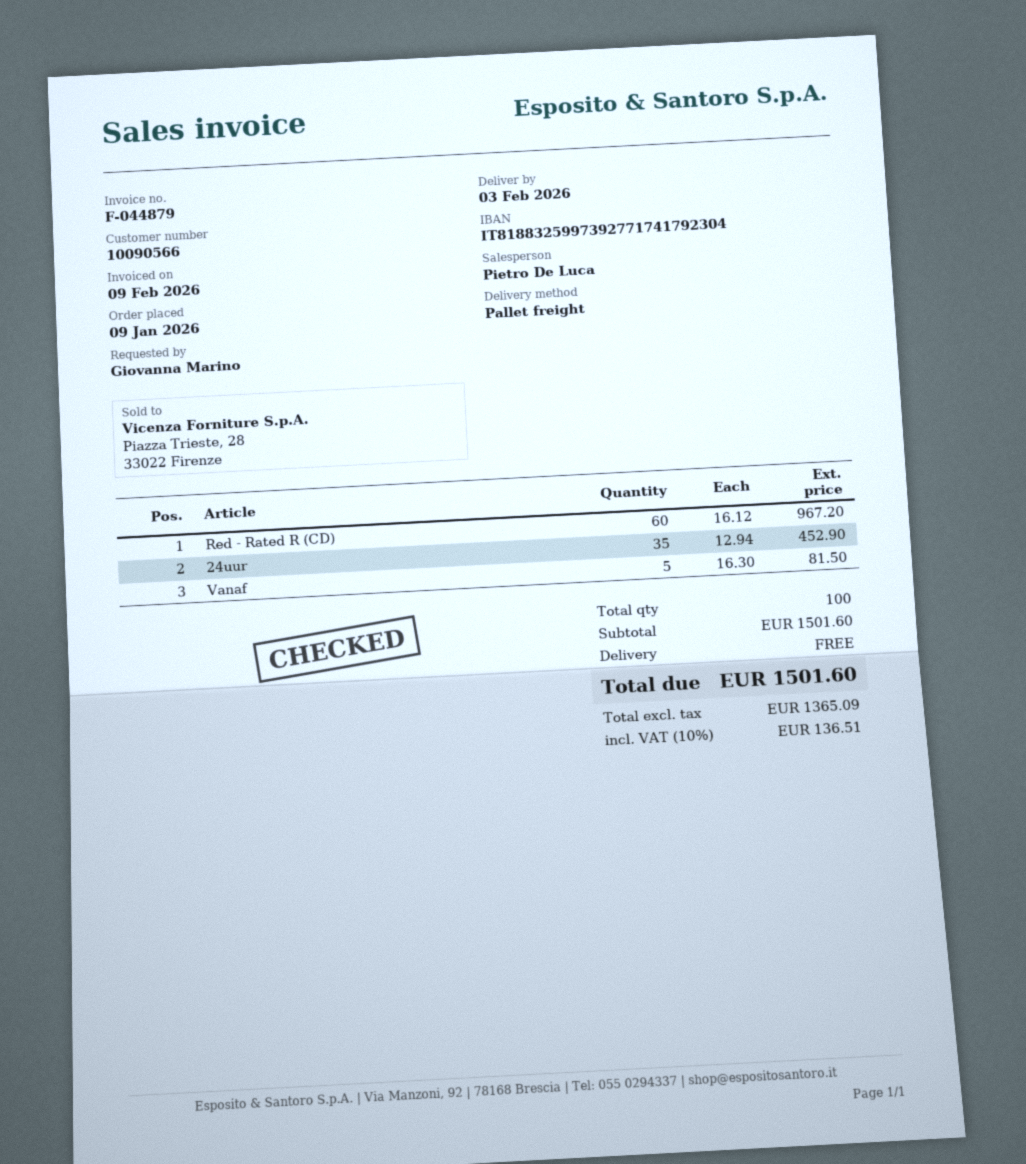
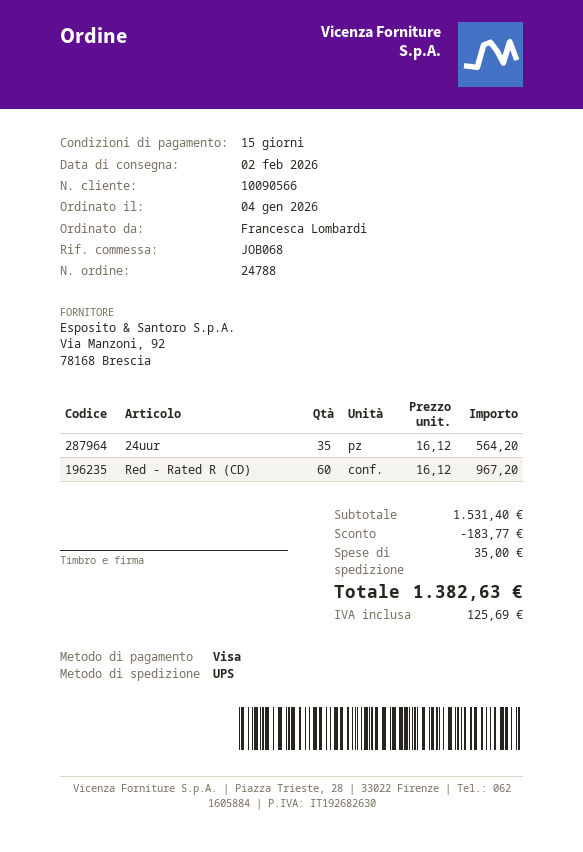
order date: 2026-01-09 -> 2026-01-04
delivery date: 2026-02-03 -> 2026-02-02
ordered by: Giovanna Marino -> Francesca Lombardi
shipping method: pallet freight -> UPS
24uur: 35 x 12.94 = 452.90 -> 35 x 16.12 = 564.20
Vanaf: 5 x 16.30 = 81.50 -> none
subtotal: 1501.60 -> 1531.40
discount: none -> 183.77
shipping: 0.00 -> 35.00
tax: 136.51 -> 125.69
total: 1501.60 -> 1382.63

